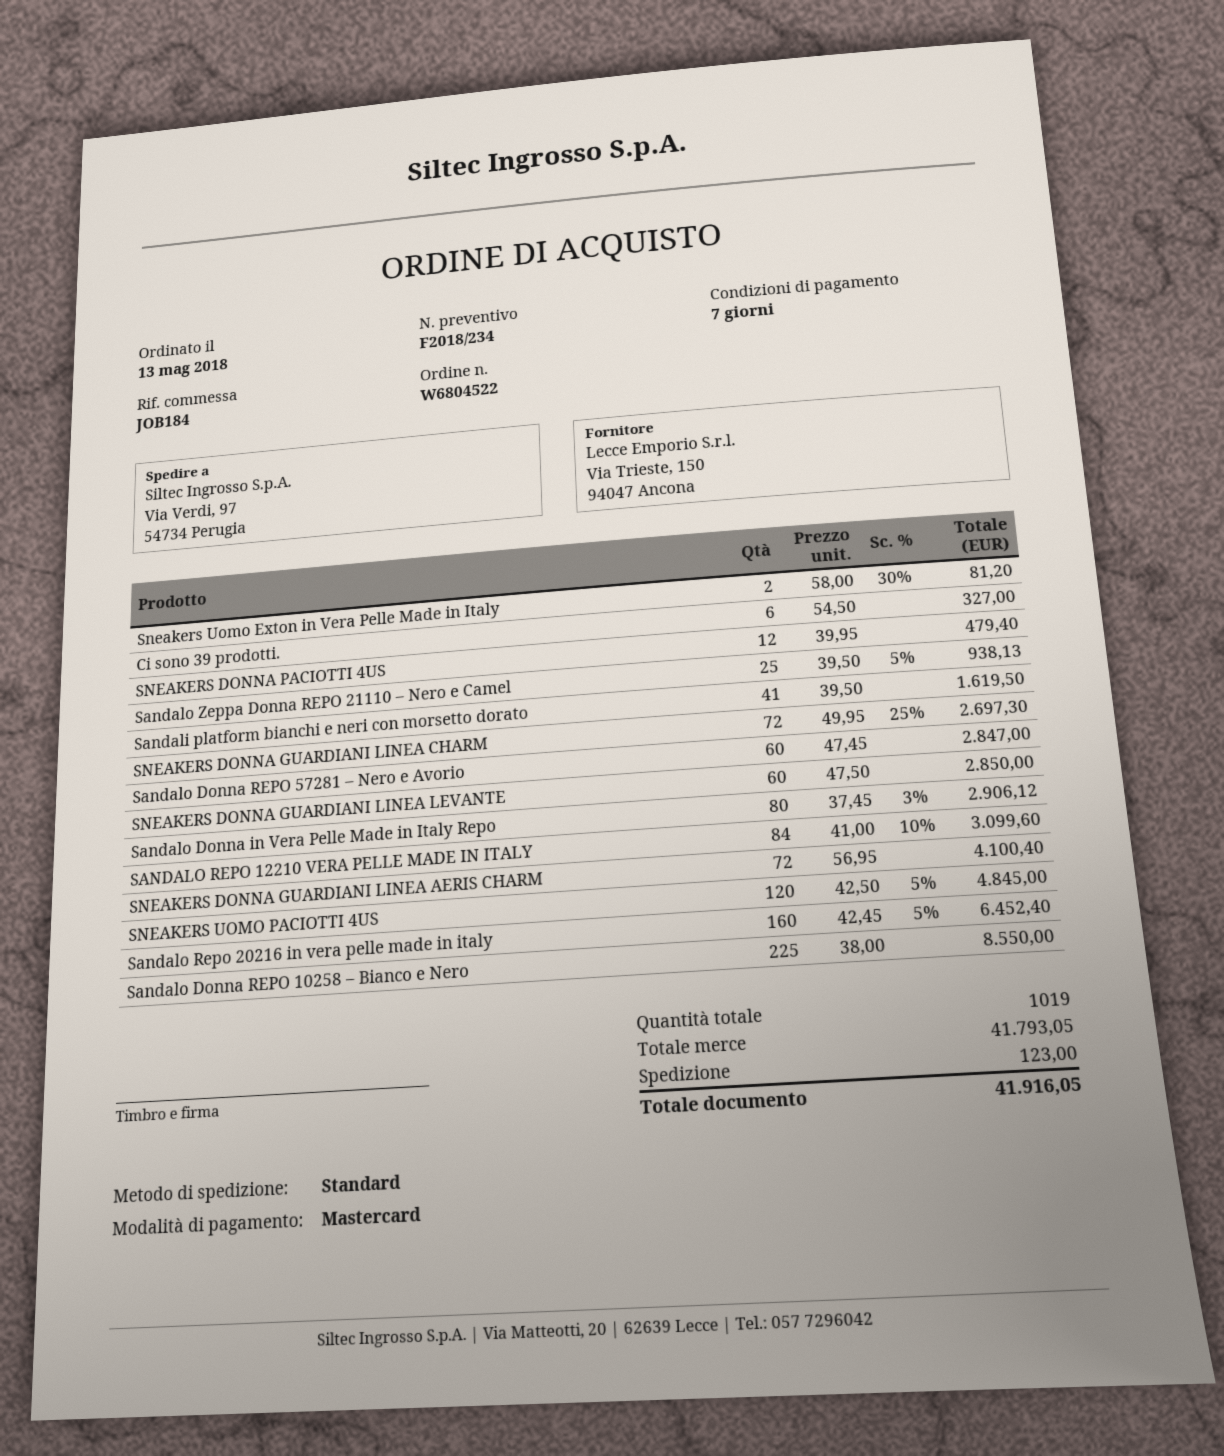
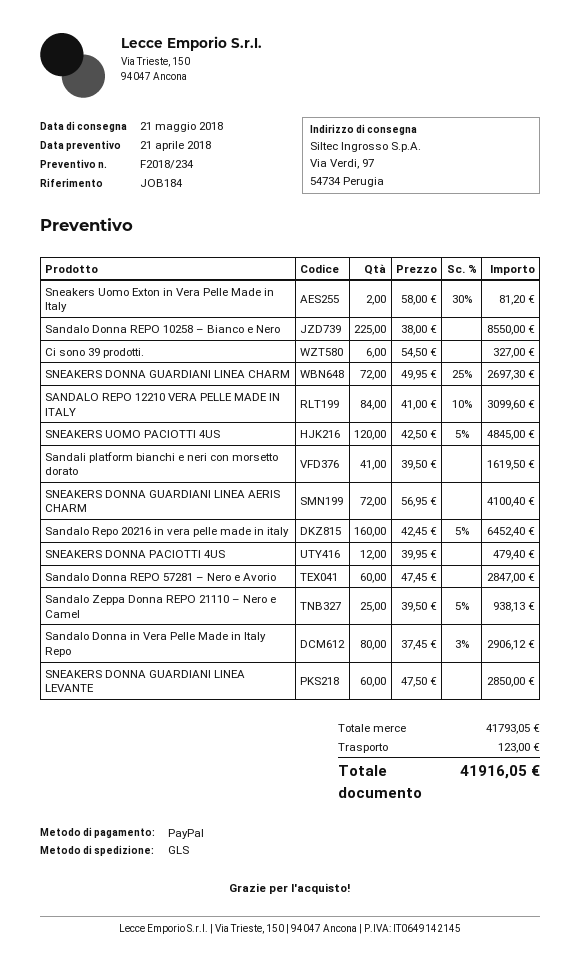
payment method: Mastercard -> PayPal
shipping method: standard -> GLS

